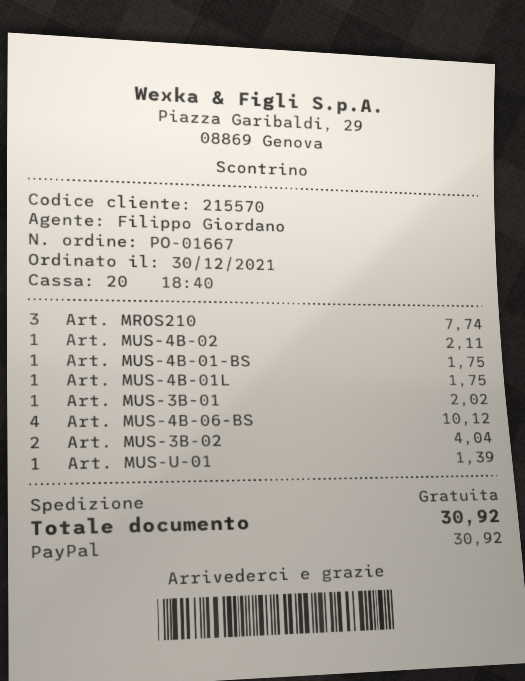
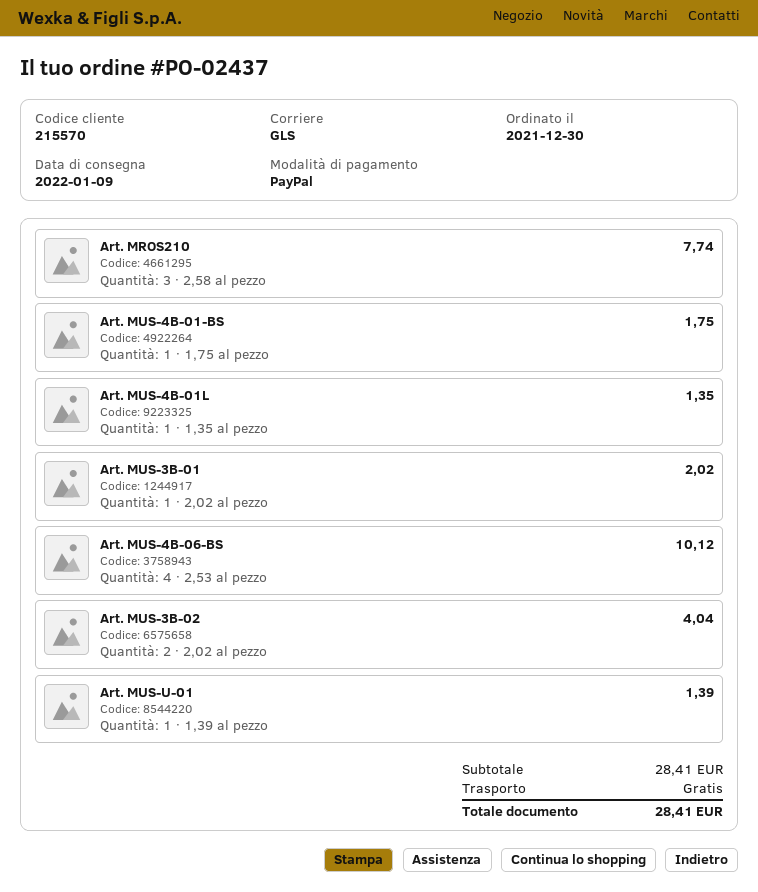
order number: PO-01667 -> PO-02437
Art. MUS-4B-02: 1 for 2.11 -> none
Art. MUS-4B-01L: 1 for 1.75 -> 1 for 1.35
total: 30.92 -> 28.41

